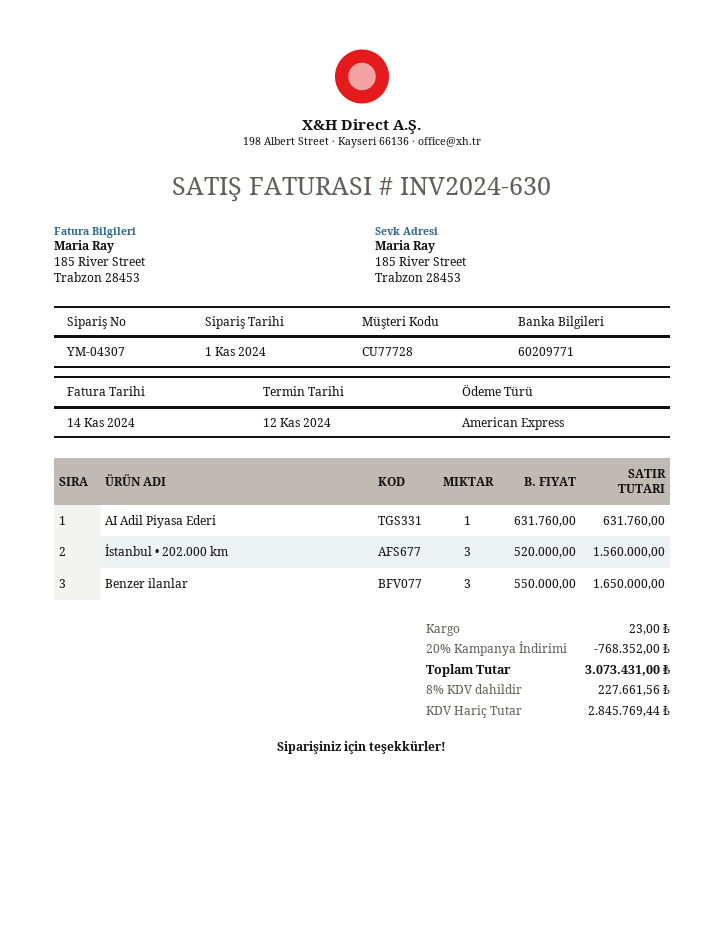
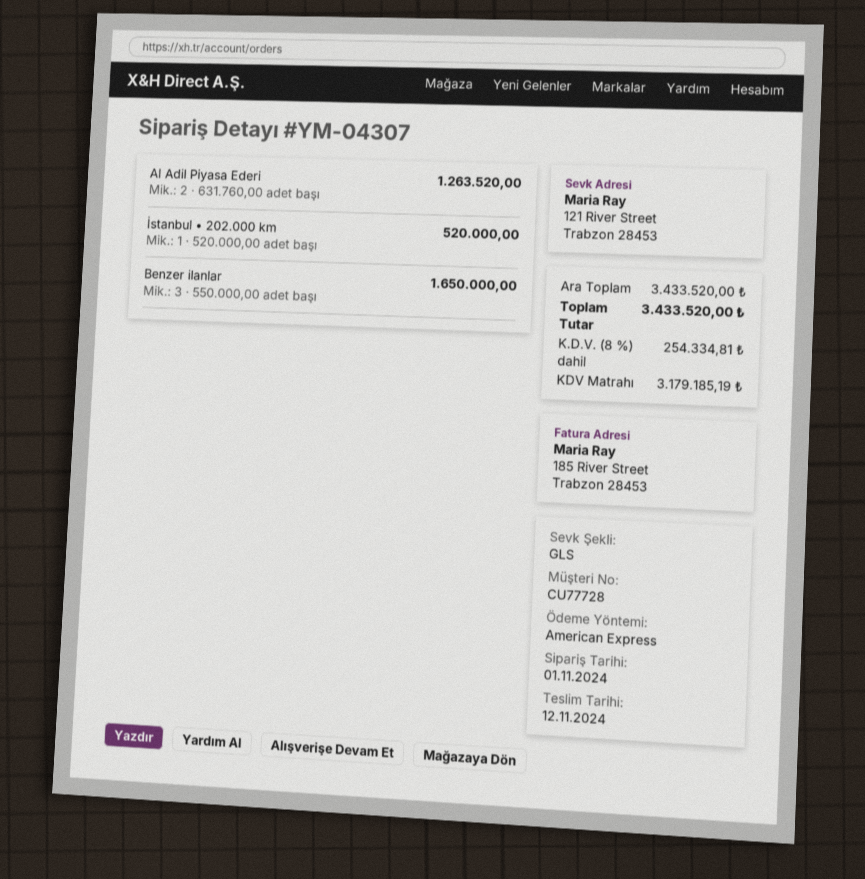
ship to: 185 River Street, Trabzon 28453 -> 121 River Street, Trabzon 28453
AI Adil Piyasa Ederi: 1 x 631760.00 = 631760.00 -> 2 x 631760.00 = 1263520.00
İstanbul • 202.000 km: 3 x 520000.00 = 1560000.00 -> 1 x 520000.00 = 520000.00
discount: 20% = 768352.00 -> none
shipping: 23.00 -> none
net: 2845769.44 -> 3179185.19
tax: 8% = 227661.56 -> 8% = 254334.81
total: 3073431.00 -> 3433520.00

